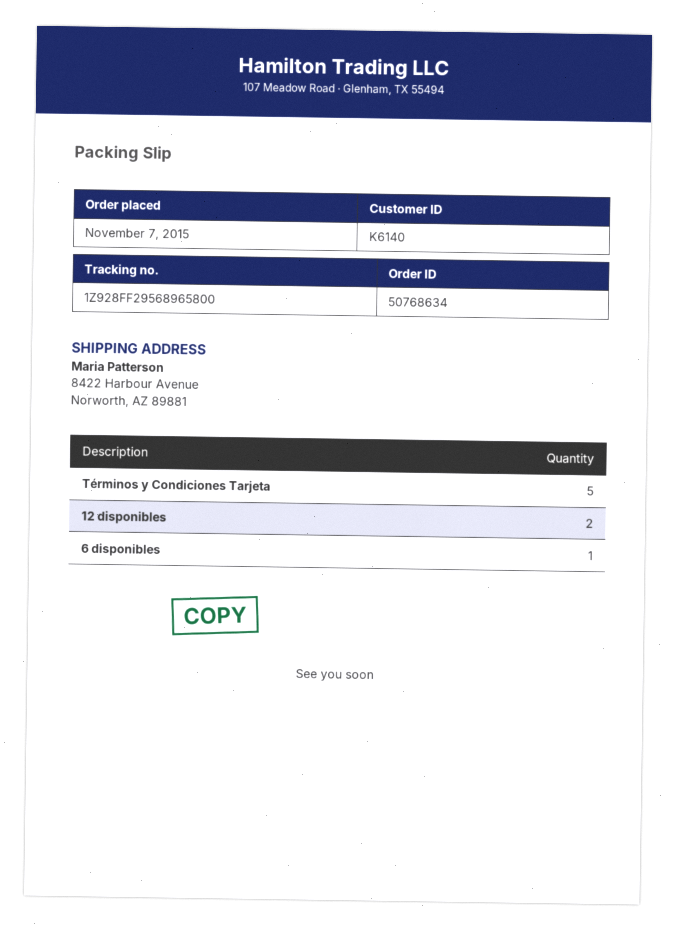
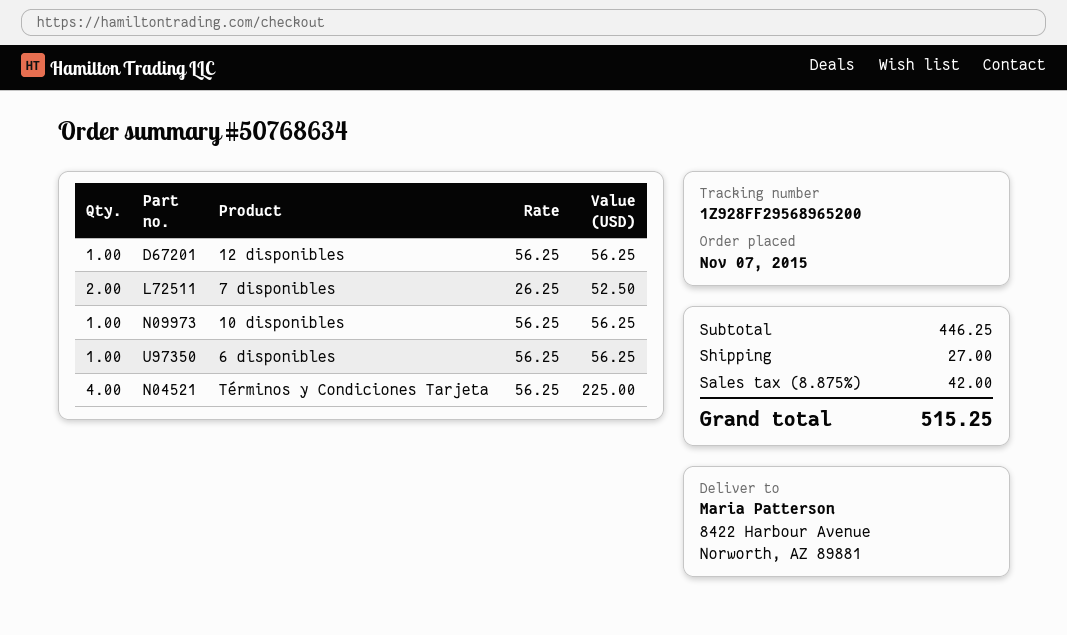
tracking number: 1Z928FF29568965800 -> 1Z928FF29568965200
Términos y Condiciones Tarjeta: 5 -> 4
12 disponibles: 2 -> 1
7 disponibles: none -> 2
10 disponibles: none -> 1

